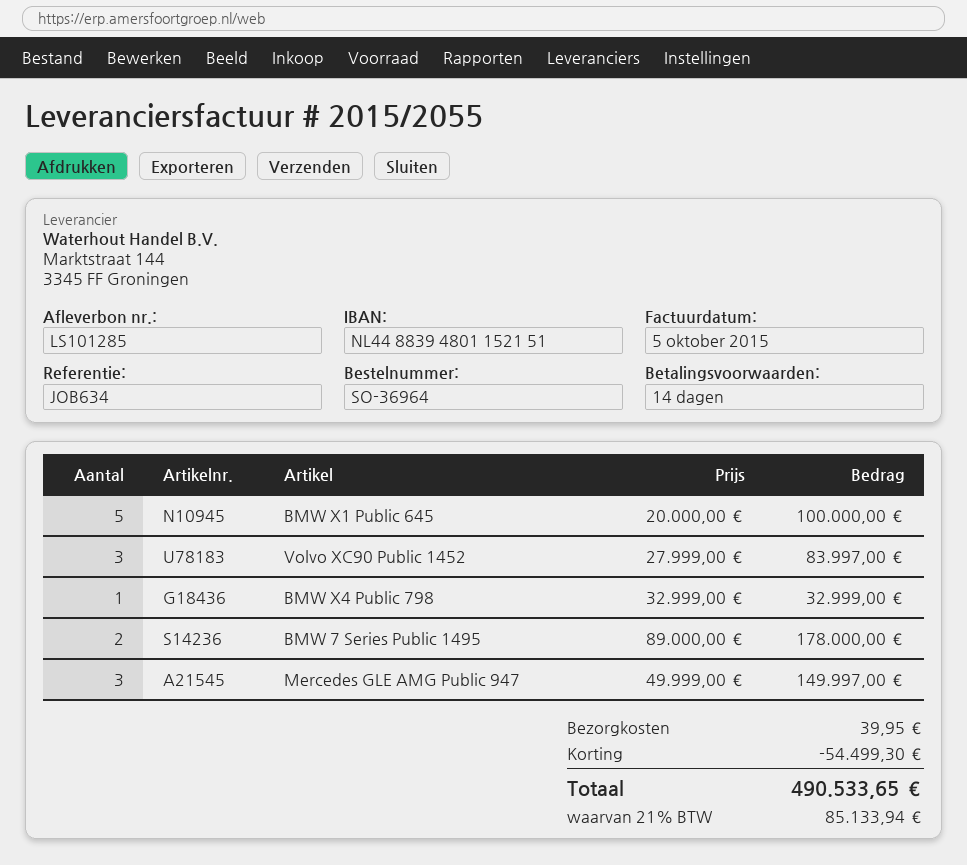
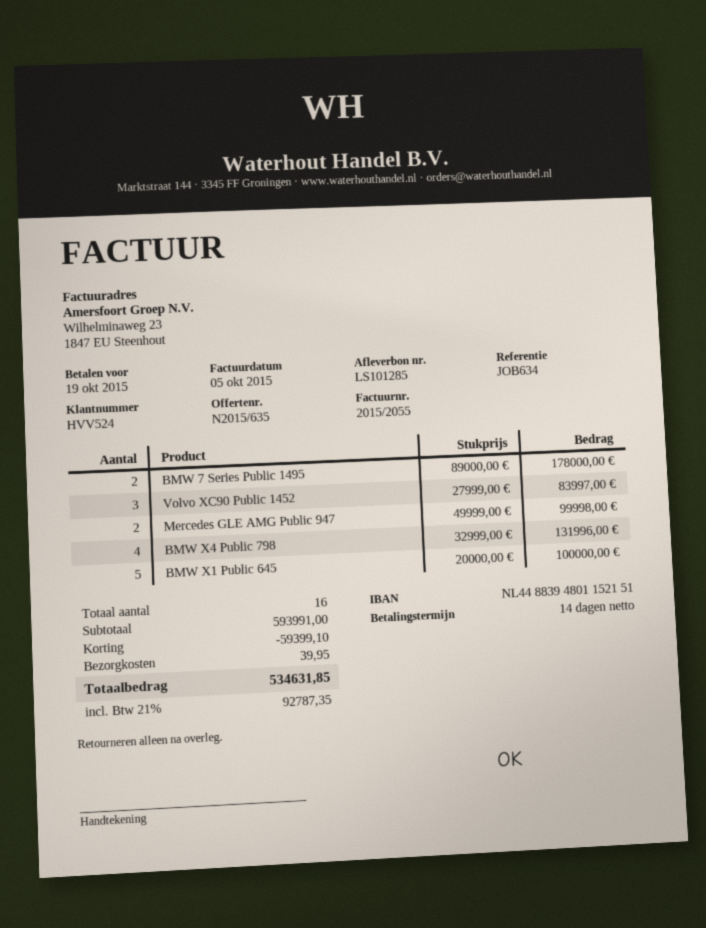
BMW X4 Public 798: 1 x 32999.00 = 32999.00 -> 4 x 32999.00 = 131996.00
Mercedes GLE AMG Public 947: 3 x 49999.00 = 149997.00 -> 2 x 49999.00 = 99998.00
discount: 54499.30 -> 59399.10
tax: 21% = 85133.94 -> 21% = 92787.35
total: 490533.65 -> 534631.85

